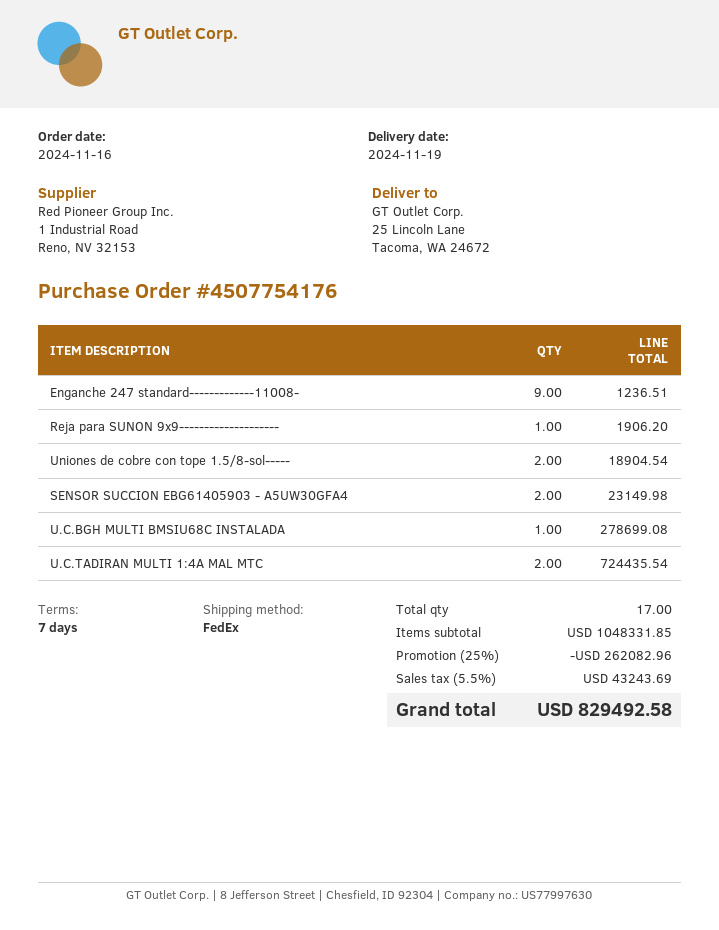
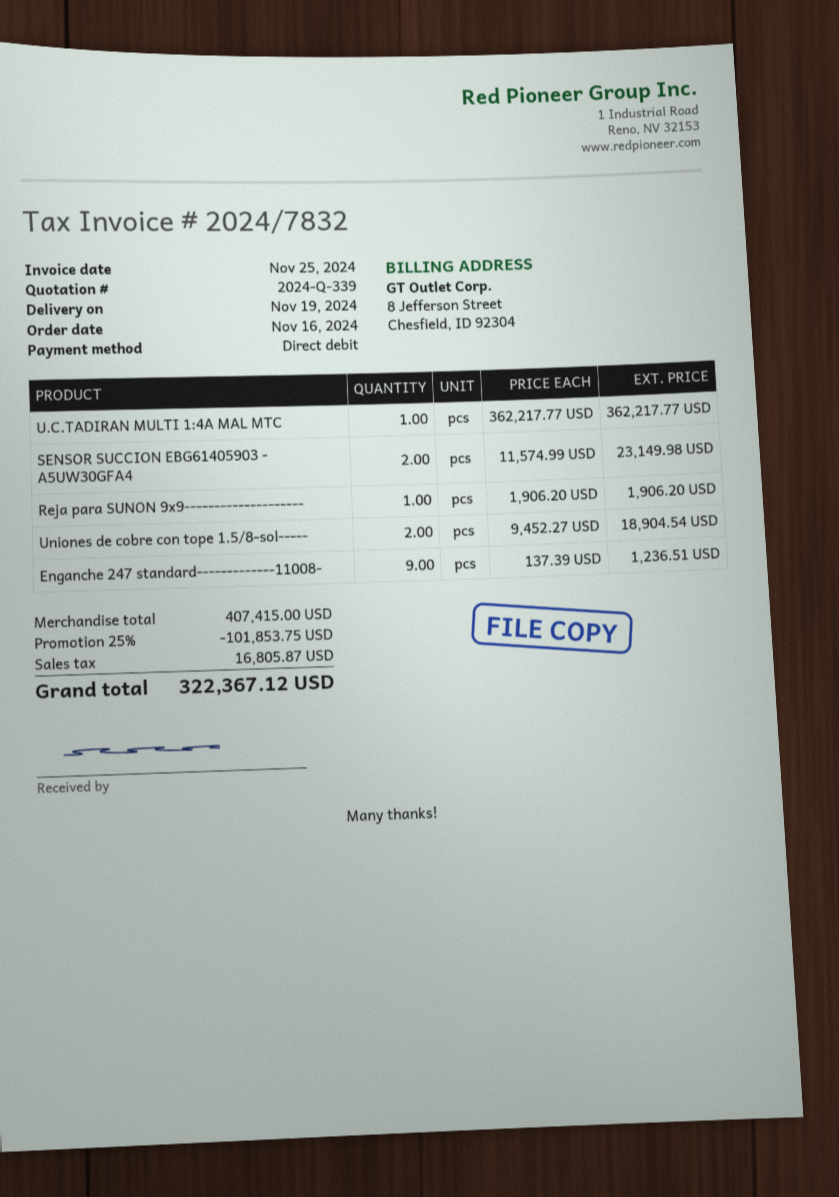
U.C.BGH MULTI BMSIU68C INSTALADA: 1 for 278699.08 -> none
U.C.TADIRAN MULTI 1:4A MAL MTC: 2 for 724435.54 -> 1 for 362217.77
subtotal: 1048331.85 -> 407415.00
discount: 25% = 262082.96 -> 25% = 101853.75
tax: 43243.69 -> 16805.87
total: 829492.58 -> 322367.12

